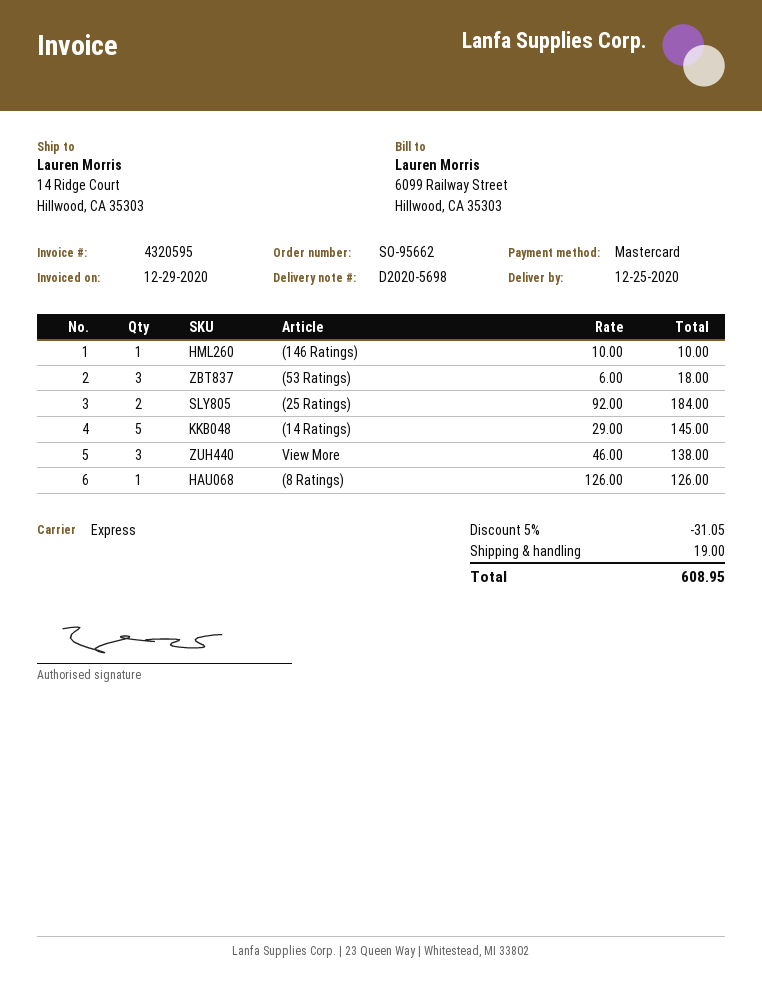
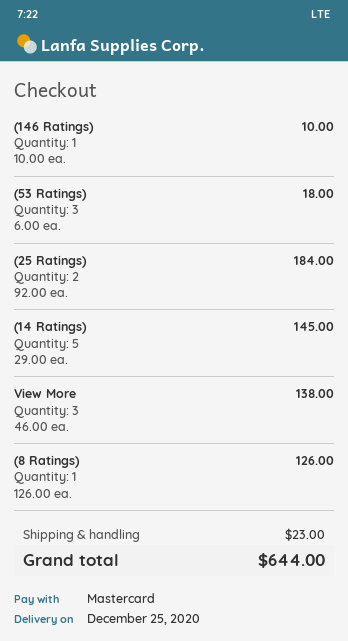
discount: 5% = 31.05 -> none
shipping: 19.00 -> 23.00
total: 608.95 -> 644.00

